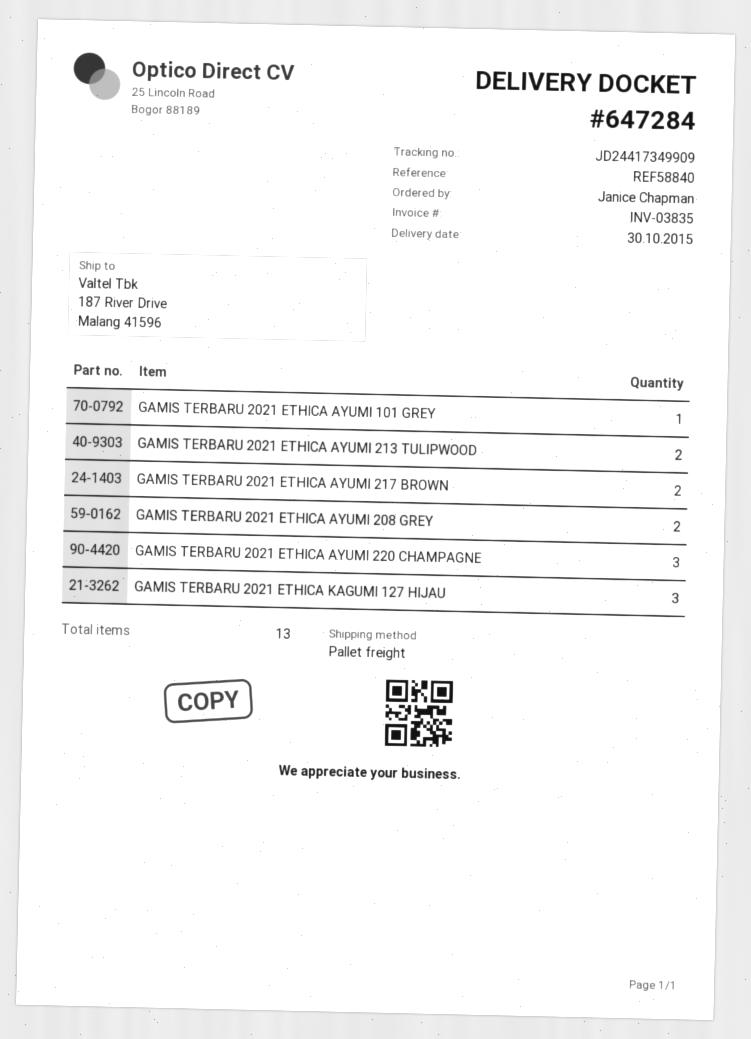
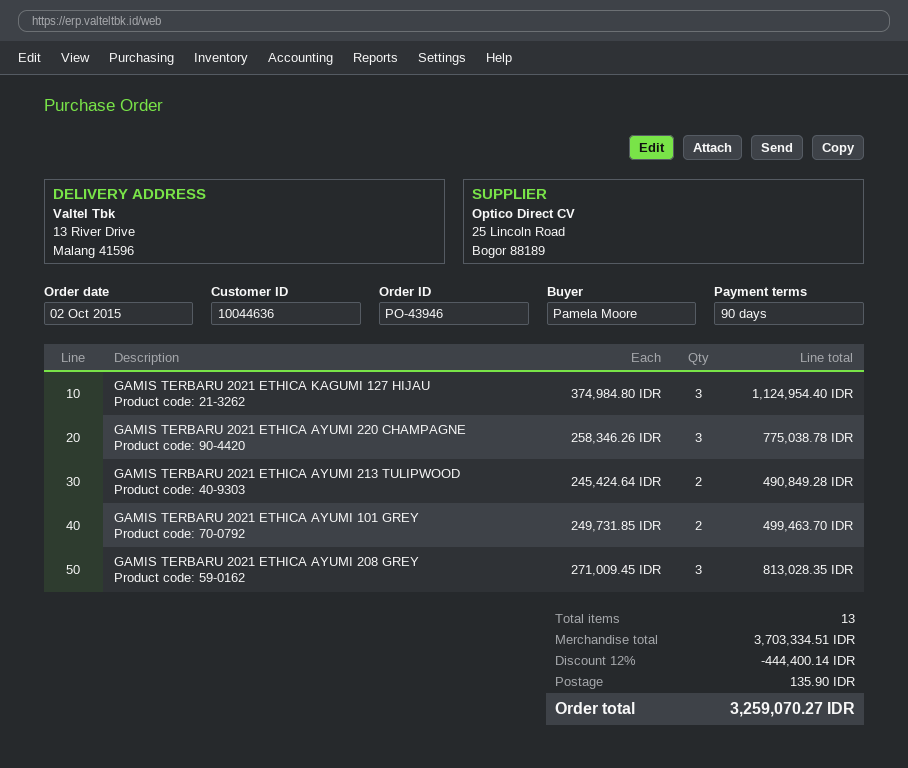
ordered by: Janice Chapman -> Pamela Moore
ship to: 187 River Drive, Malang 41596 -> 13 River Drive, Malang 41596
GAMIS TERBARU 2021 ETHICA AYUMI 101 GREY: 1 -> 2
GAMIS TERBARU 2021 ETHICA AYUMI 217 BROWN: 2 -> none
GAMIS TERBARU 2021 ETHICA AYUMI 208 GREY: 2 -> 3

